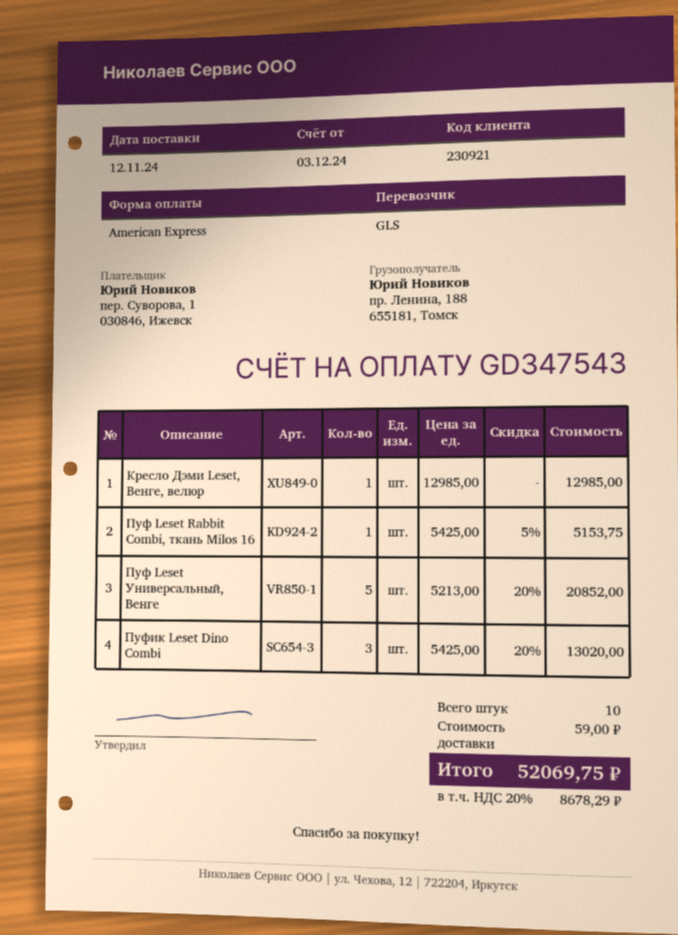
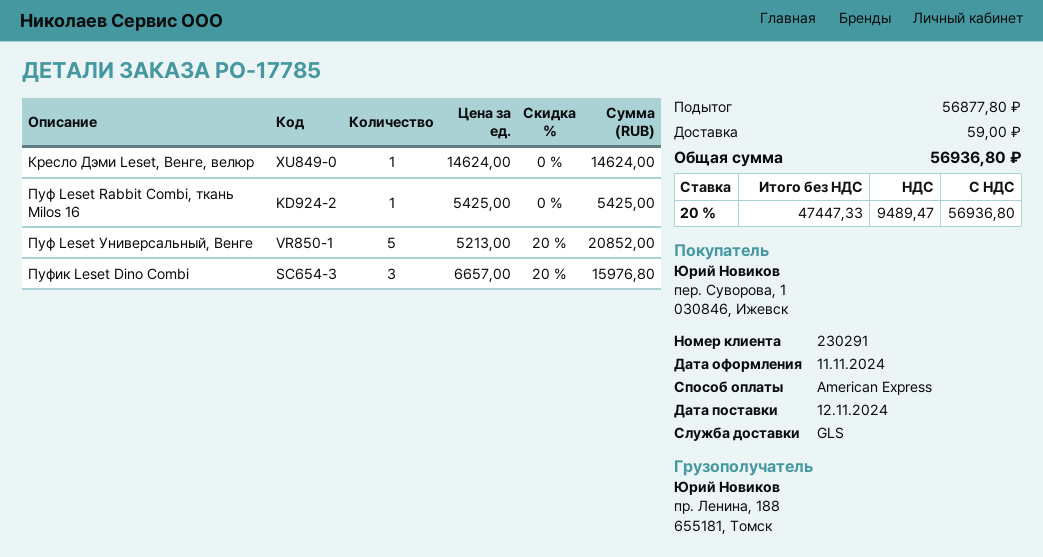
customer number: 230921 -> 230291
Кресло Дэми Leset, Венге, велюр: 1 x 12985.00 = 12985.00 -> 1 x 14624.00 = 14624.00
Пуф Leset Rabbit Combi, ткань Milos 16: 1 x 5425.00 - 5% = 5153.75 -> 1 x 5425.00 = 5425.00
Пуфик Leset Dino Combi: 3 x 5425.00 - 20% = 13020.00 -> 3 x 6657.00 - 20% = 15976.80
tax: 20% = 8678.29 -> 20% = 9489.47
total: 52069.75 -> 56936.80

